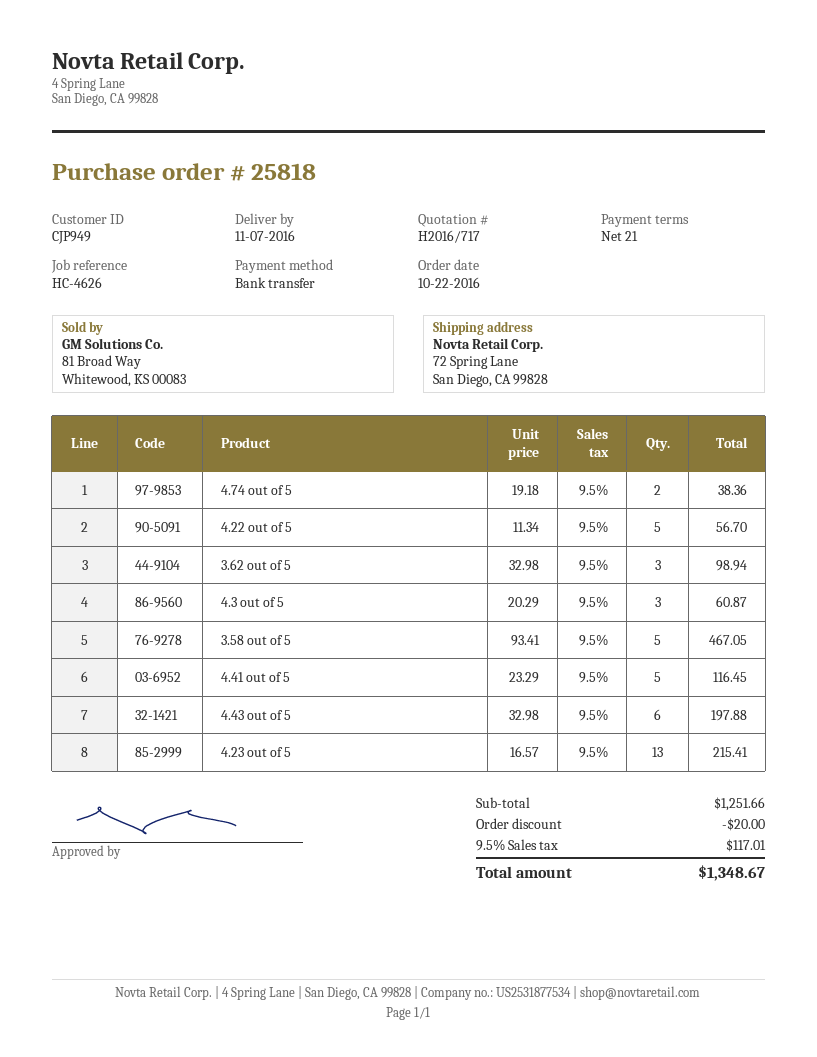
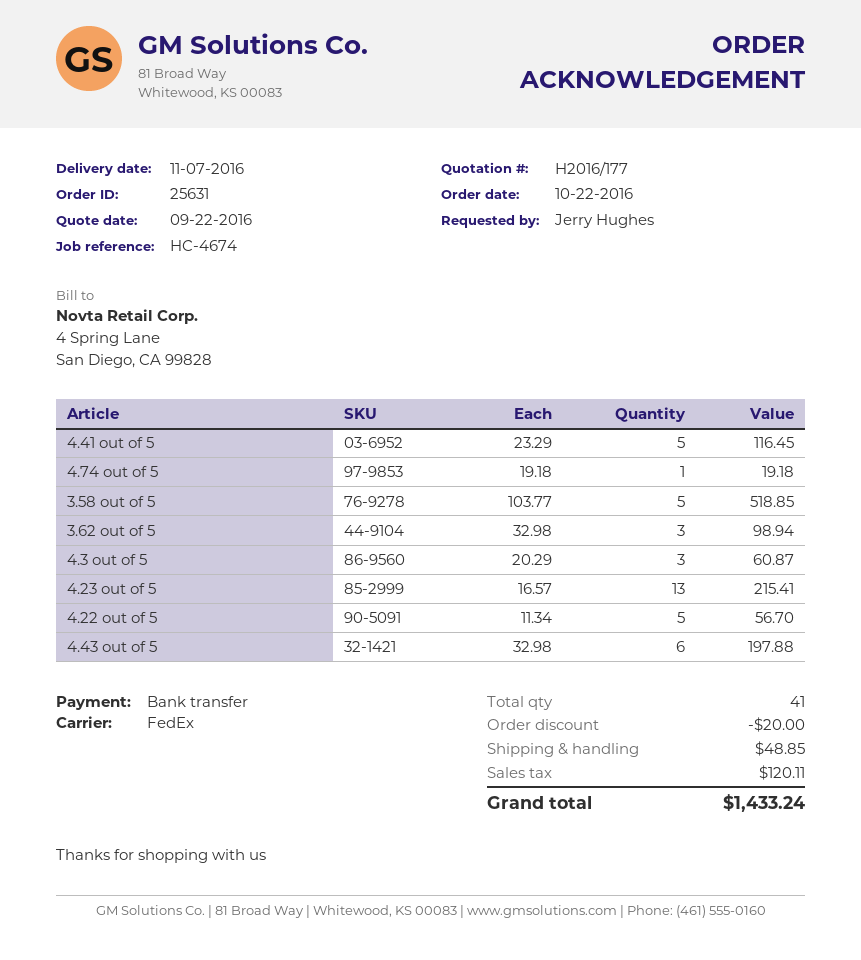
quote number: H2016/717 -> H2016/177
order number: 25818 -> 25631
reference: HC-4626 -> HC-4674
4.74 out of 5: 2 x 19.18 = 38.36 -> 1 x 19.18 = 19.18
3.58 out of 5: 5 x 93.41 = 467.05 -> 5 x 103.77 = 518.85
shipping: none -> 48.85
tax: 117.01 -> 120.11
total: 1348.67 -> 1433.24

